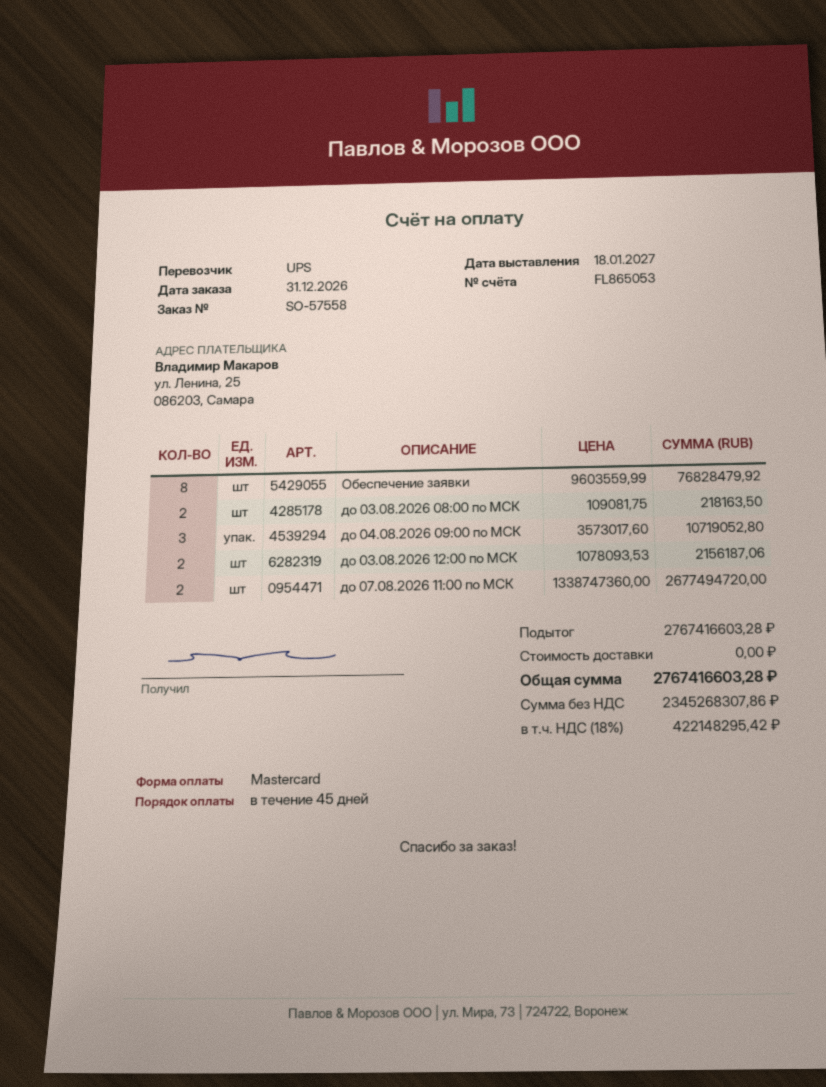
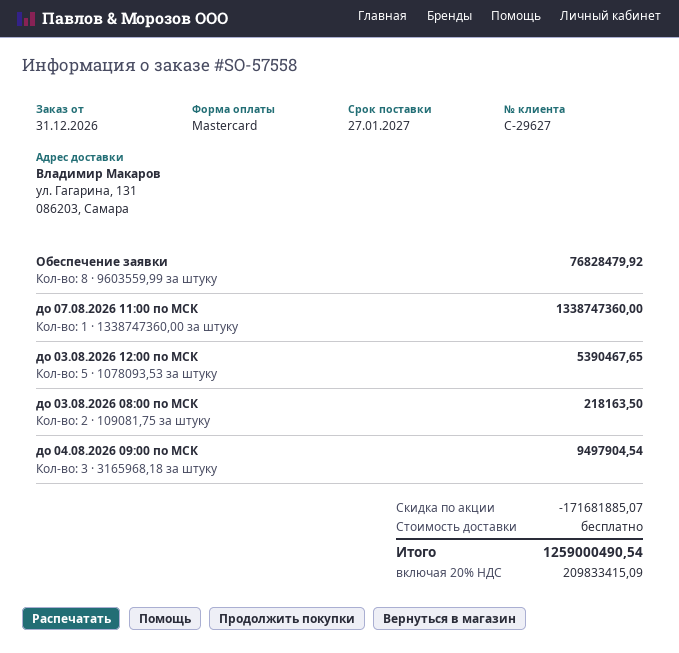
до 04.08.2026 09:00 по МСК: 3 x 3573017.60 = 10719052.80 -> 3 x 3165968.18 = 9497904.54
до 03.08.2026 12:00 по МСК: 2 x 1078093.53 = 2156187.06 -> 5 x 1078093.53 = 5390467.65
до 07.08.2026 11:00 по МСК: 2 x 1338747360.00 = 2677494720.00 -> 1 x 1338747360.00 = 1338747360.00
discount: none -> 171681885.07
tax: 18% = 422148295.42 -> 20% = 209833415.09
total: 2767416603.28 -> 1259000490.54

